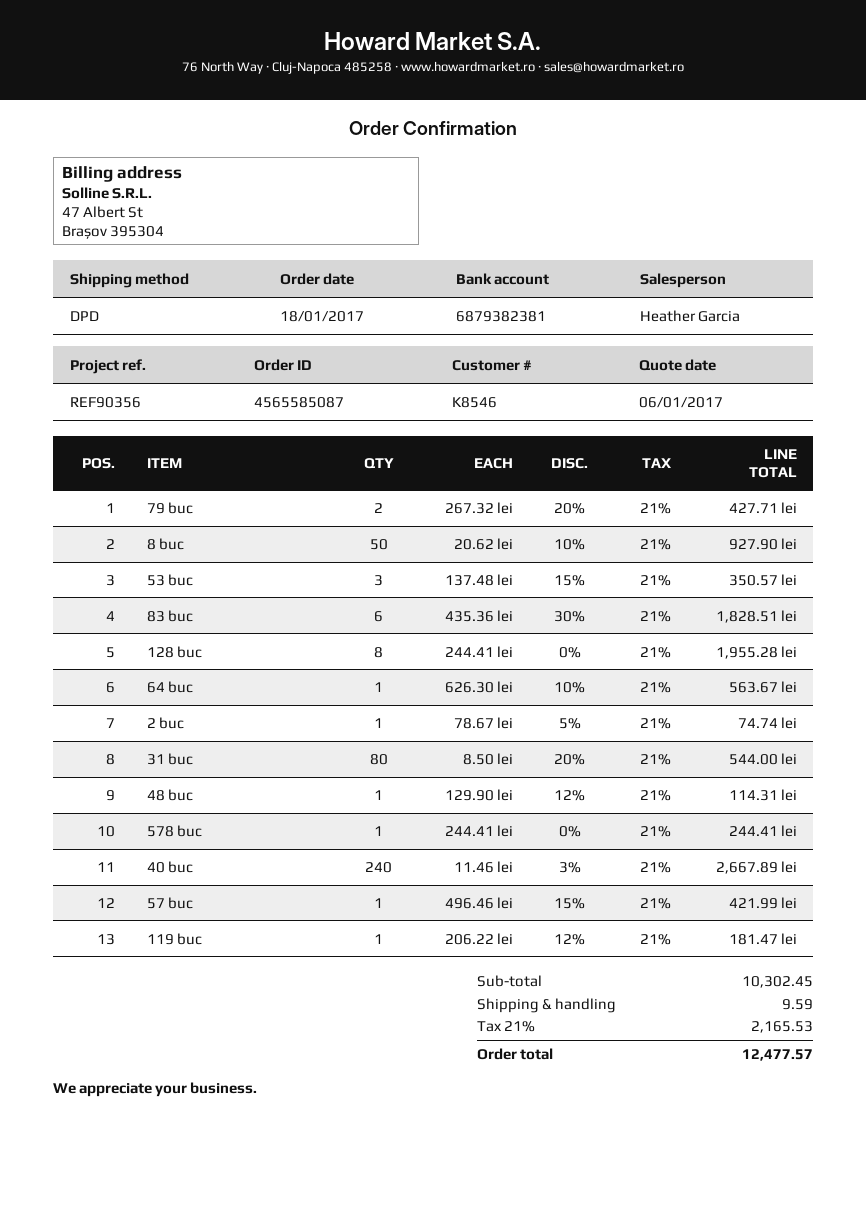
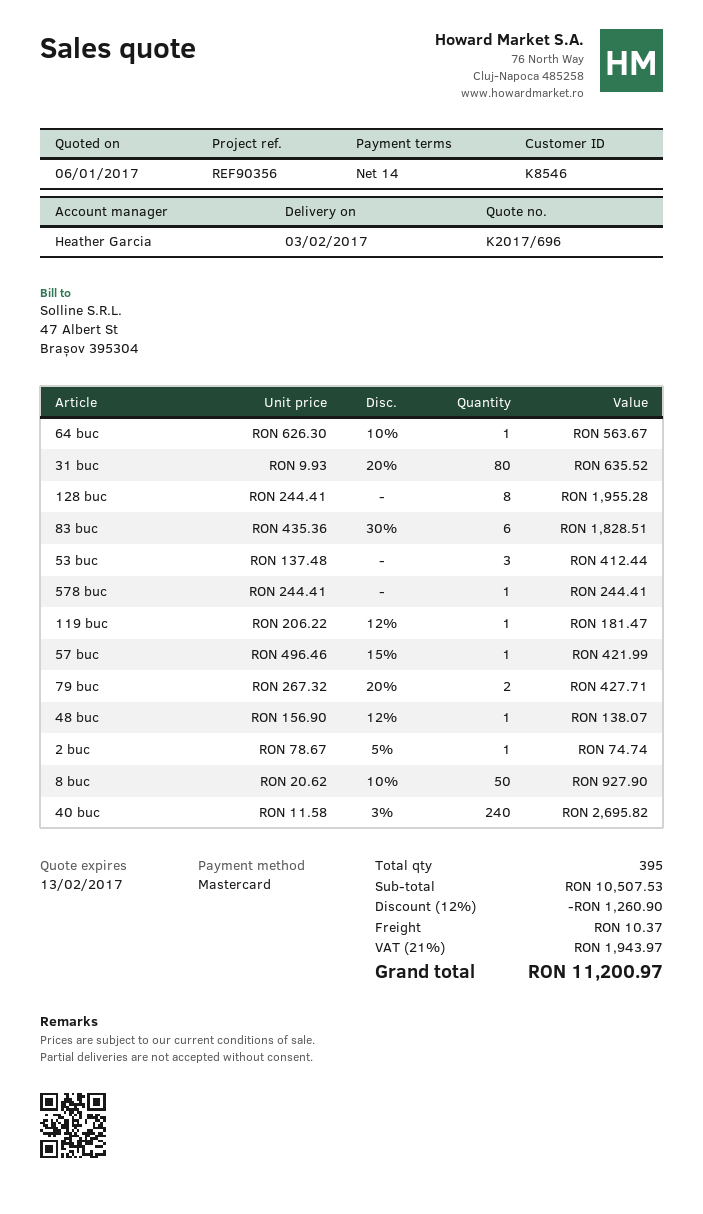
53 buc: 3 x 137.48 - 15% = 350.57 -> 3 x 137.48 = 412.44
31 buc: 80 x 8.50 - 20% = 544.00 -> 80 x 9.93 - 20% = 635.52
48 buc: 1 x 129.90 - 12% = 114.31 -> 1 x 156.90 - 12% = 138.07
40 buc: 240 x 11.46 - 3% = 2667.89 -> 240 x 11.58 - 3% = 2695.82
subtotal: 10302.45 -> 10507.53
discount: none -> 12% = 1260.90
shipping: 9.59 -> 10.37
tax: 21% = 2165.53 -> 21% = 1943.97
total: 12477.57 -> 11200.97

